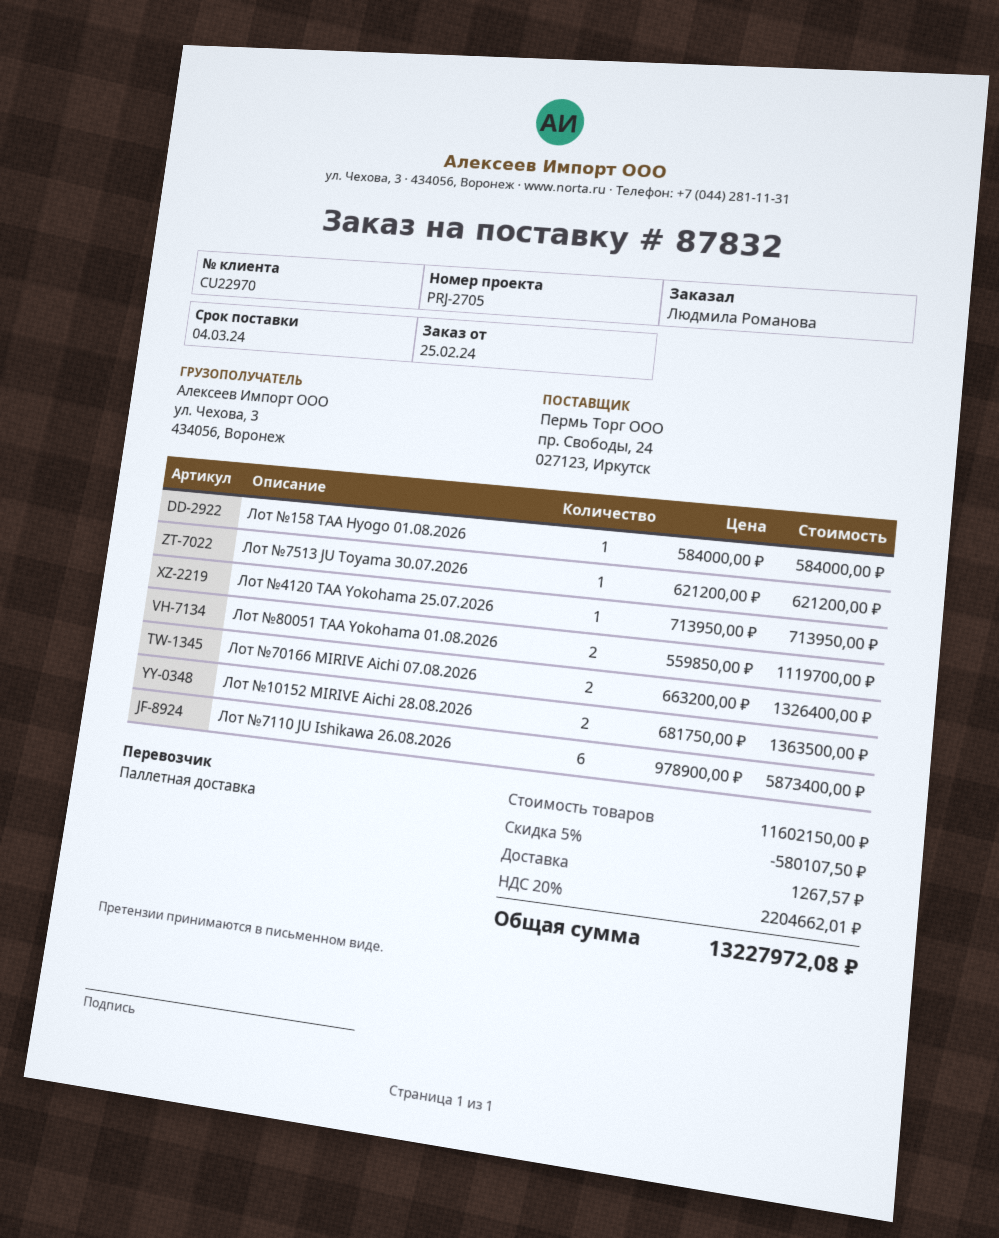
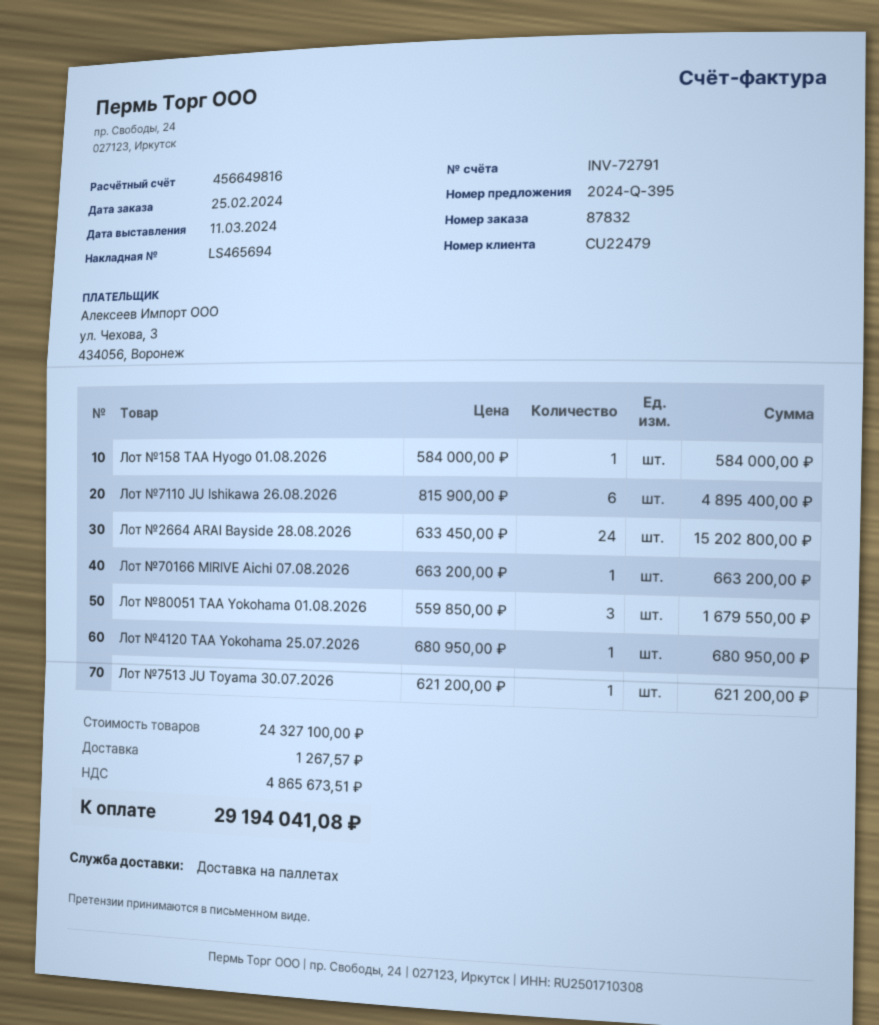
customer number: CU22970 -> CU22479
Лот №4120 TAA Yokohama 25.07.2026: 1 x 713950.00 = 713950.00 -> 1 x 680950.00 = 680950.00
Лот №80051 TAA Yokohama 01.08.2026: 2 x 559850.00 = 1119700.00 -> 3 x 559850.00 = 1679550.00
Лот №70166 MIRIVE Aichi 07.08.2026: 2 x 663200.00 = 1326400.00 -> 1 x 663200.00 = 663200.00
Лот №10152 MIRIVE Aichi 28.08.2026: 2 x 681750.00 = 1363500.00 -> none
Лот №7110 JU Ishikawa 26.08.2026: 6 x 978900.00 = 5873400.00 -> 6 x 815900.00 = 4895400.00
Лот №2664 ARAI Bayside 28.08.2026: none -> 24 x 633450.00 = 15202800.00
subtotal: 11602150.00 -> 24327100.00
discount: 5% = 580107.50 -> none
tax: 2204662.01 -> 4865673.51
total: 13227972.08 -> 29194041.08

